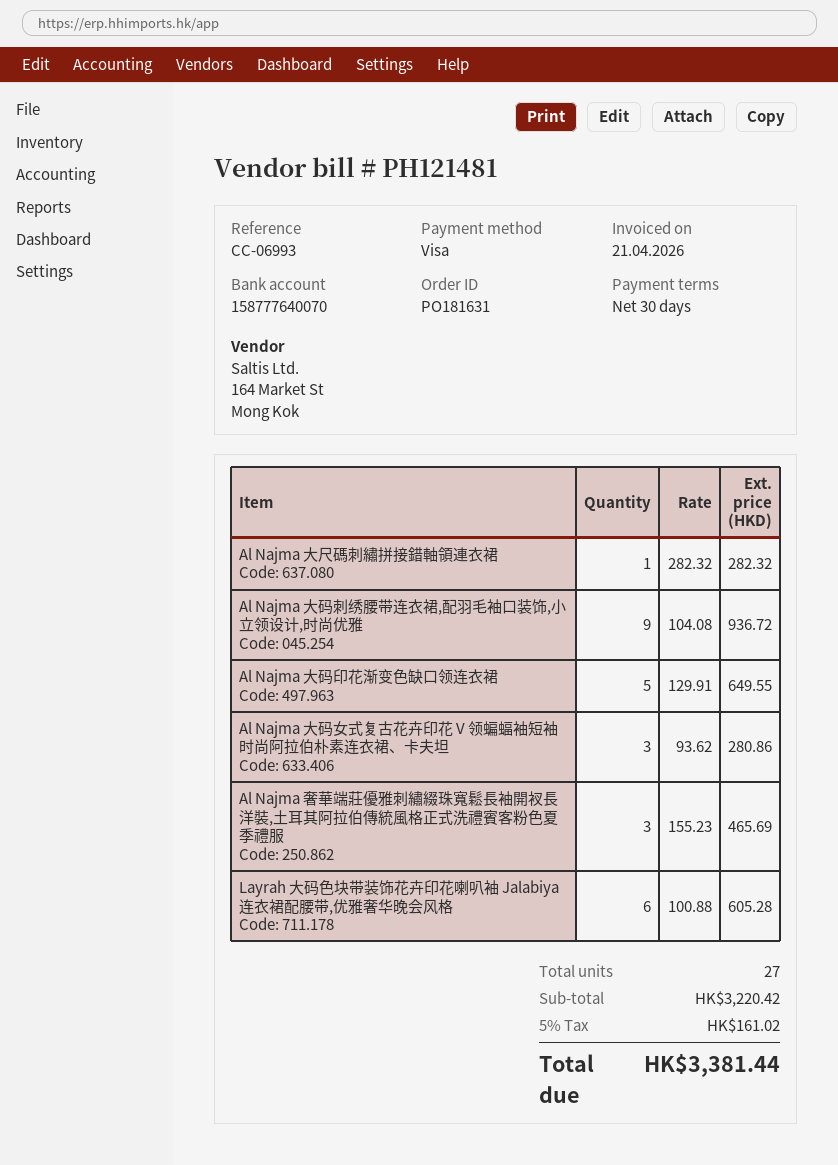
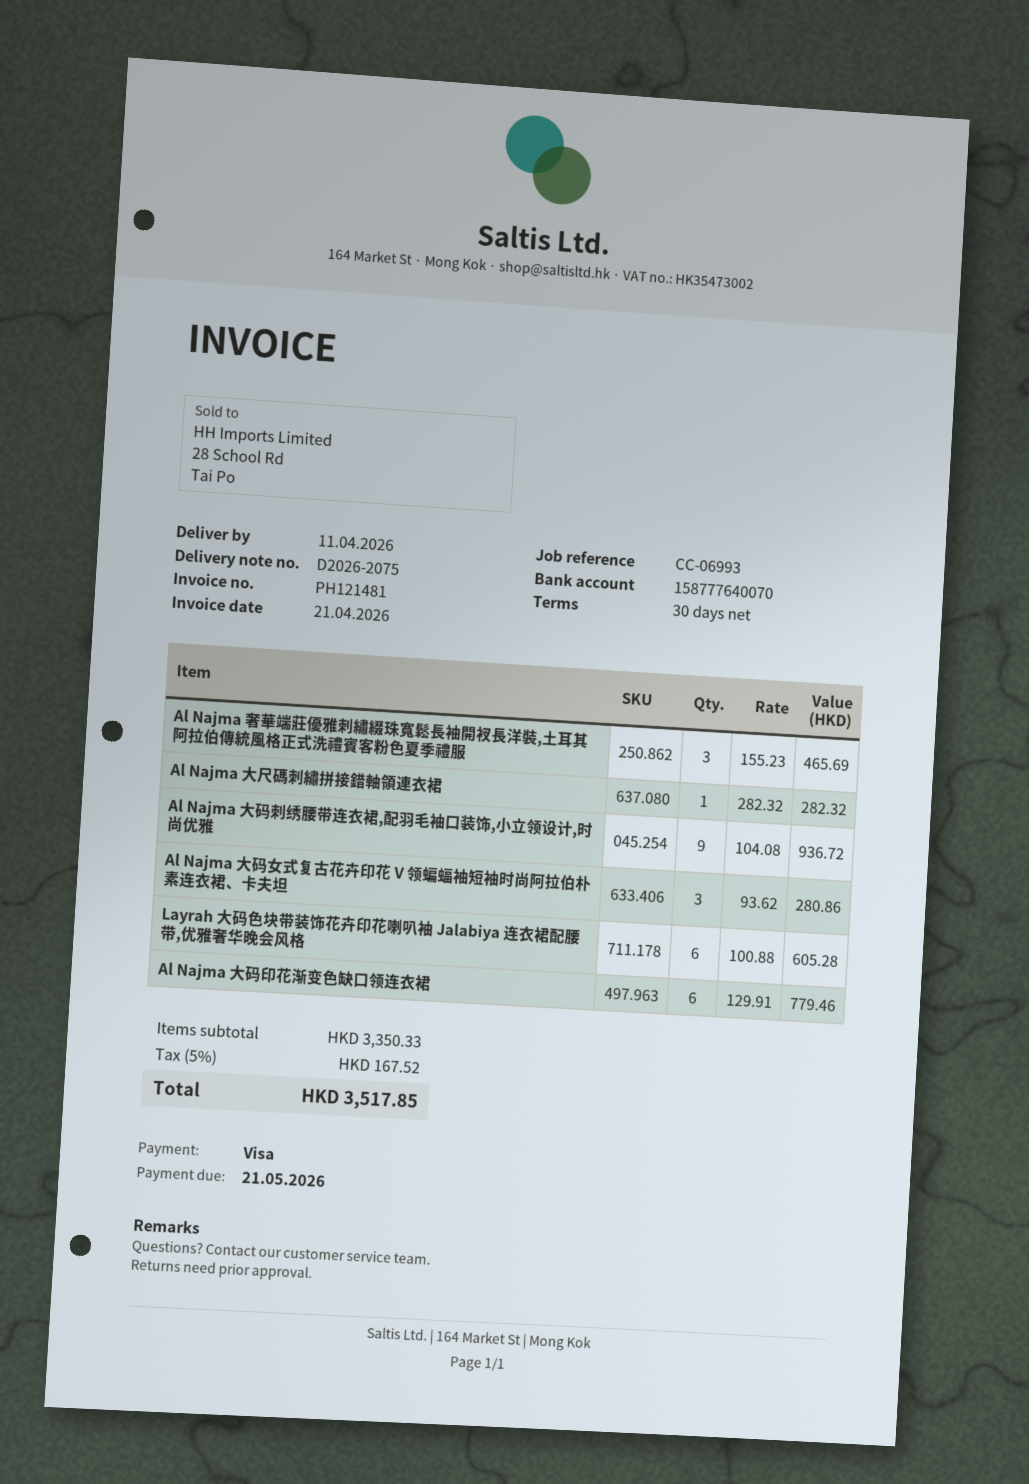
Al Najma 大码印花渐变色缺口领连衣裙: 5 x 129.91 = 649.55 -> 6 x 129.91 = 779.46
subtotal: 3220.42 -> 3350.33
tax: 5% = 161.02 -> 5% = 167.52
total: 3381.44 -> 3517.85

